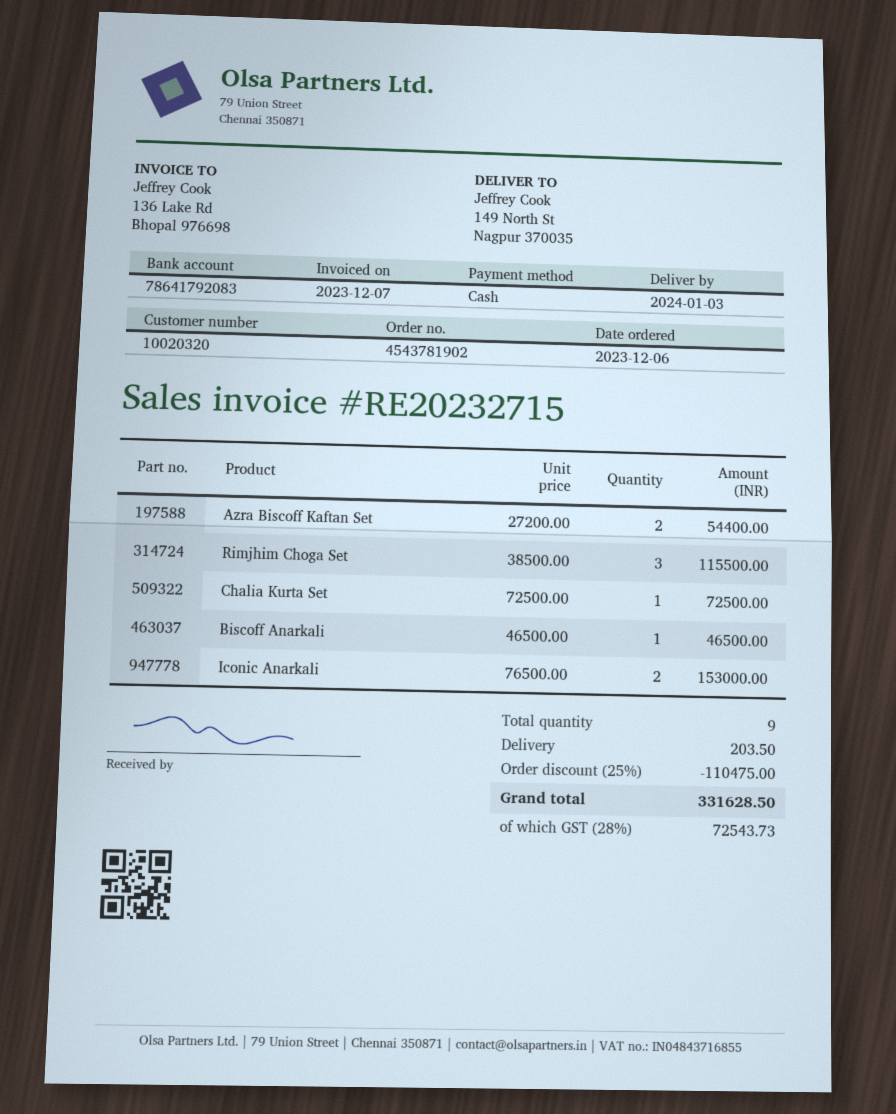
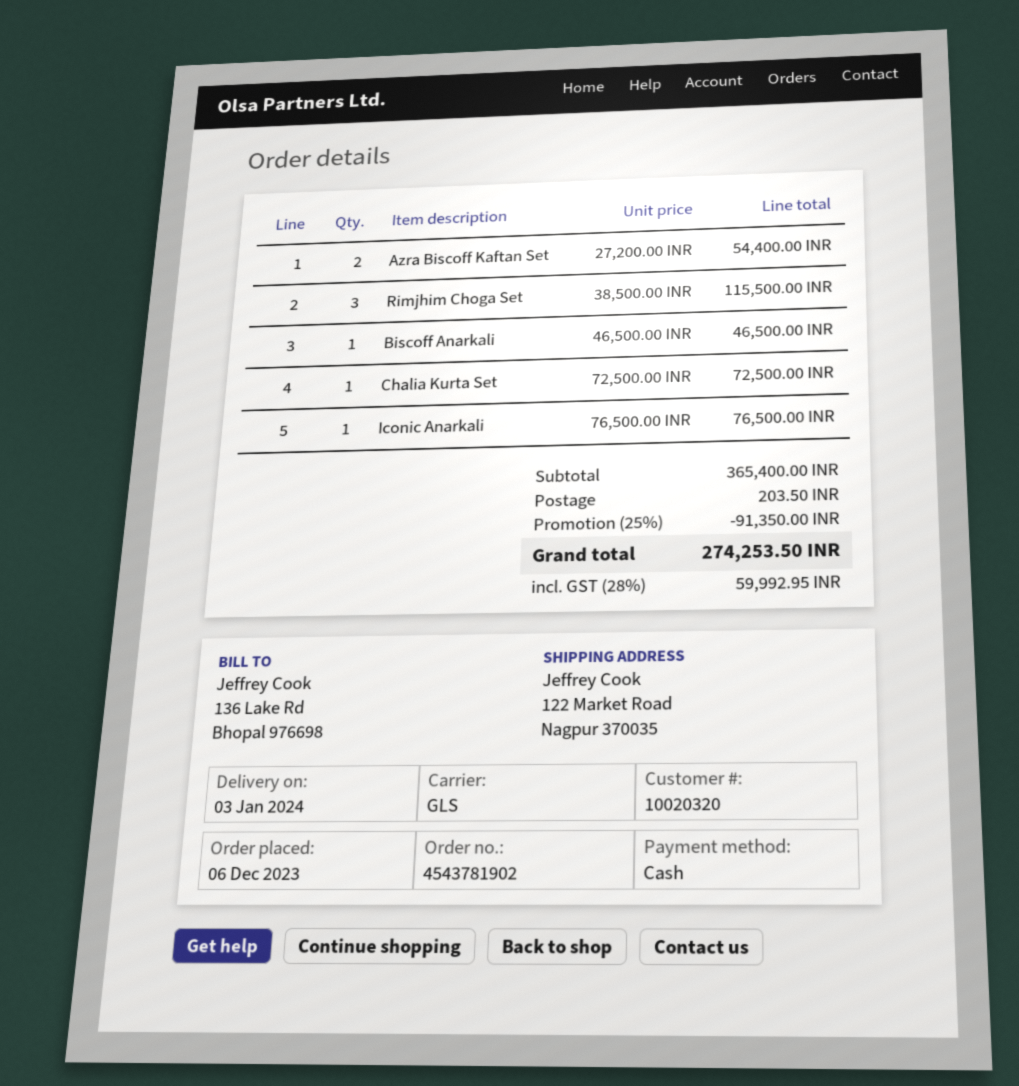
ship to: 149 North St, Nagpur 370035 -> 122 Market Road, Nagpur 370035
Iconic Anarkali: 2 x 76500.00 = 153000.00 -> 1 x 76500.00 = 76500.00
discount: 25% = 110475.00 -> 25% = 91350.00
tax: 28% = 72543.73 -> 28% = 59992.95
total: 331628.50 -> 274253.50

